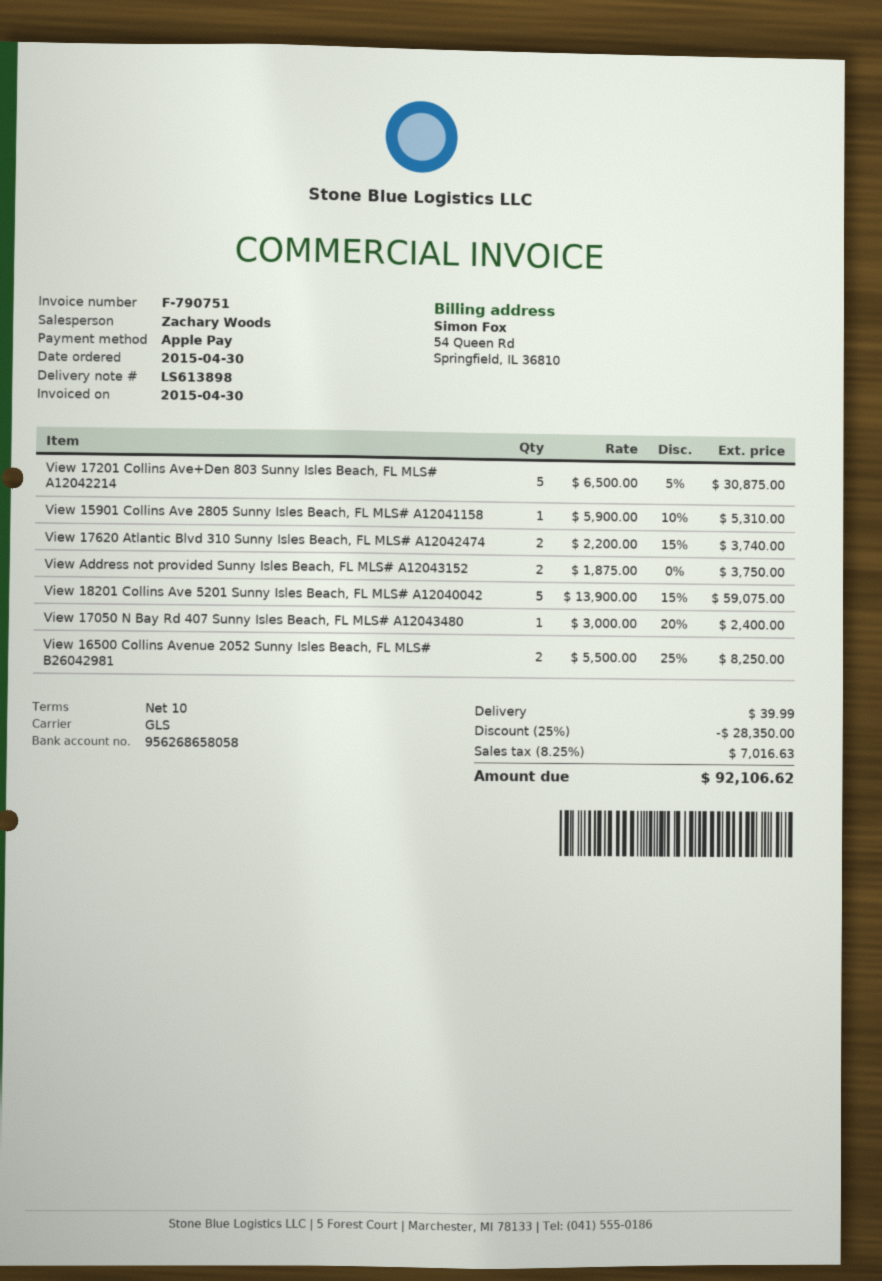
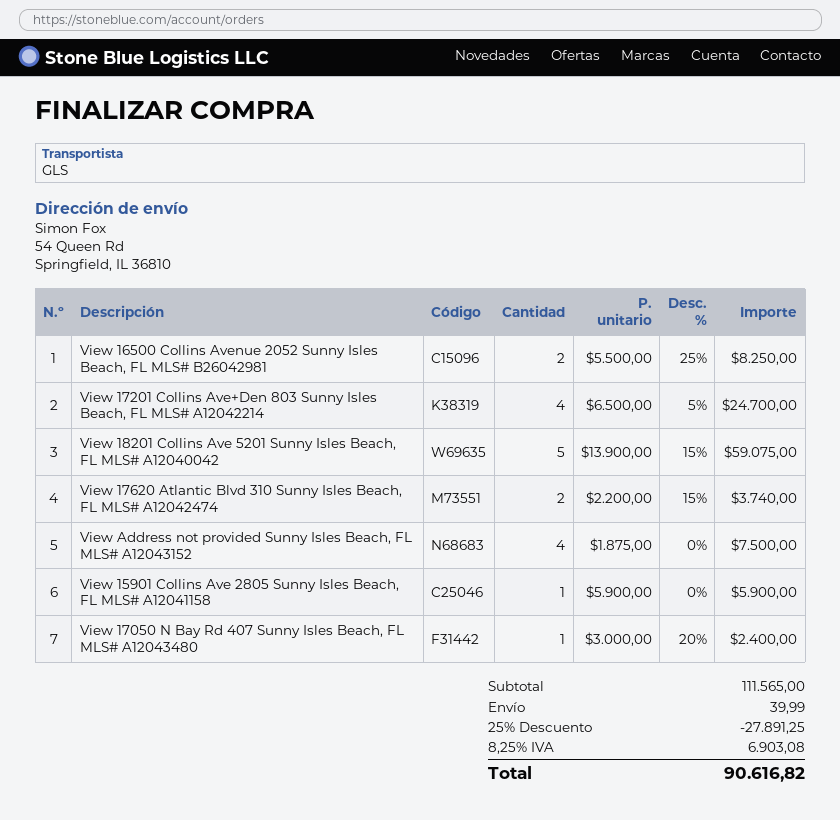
View 17201 Collins Ave+Den 803 Sunny Isles Beach, FL MLS# A12042214: 5 x 6500.00 - 5% = 30875.00 -> 4 x 6500.00 - 5% = 24700.00
View 15901 Collins Ave 2805 Sunny Isles Beach, FL MLS# A12041158: 1 x 5900.00 - 10% = 5310.00 -> 1 x 5900.00 = 5900.00
View Address not provided Sunny Isles Beach, FL MLS# A12043152: 2 x 1875.00 = 3750.00 -> 4 x 1875.00 = 7500.00
discount: 25% = 28350.00 -> 25% = 27891.25
tax: 8.25% = 7016.63 -> 8.25% = 6903.08
total: 92106.62 -> 90616.82

